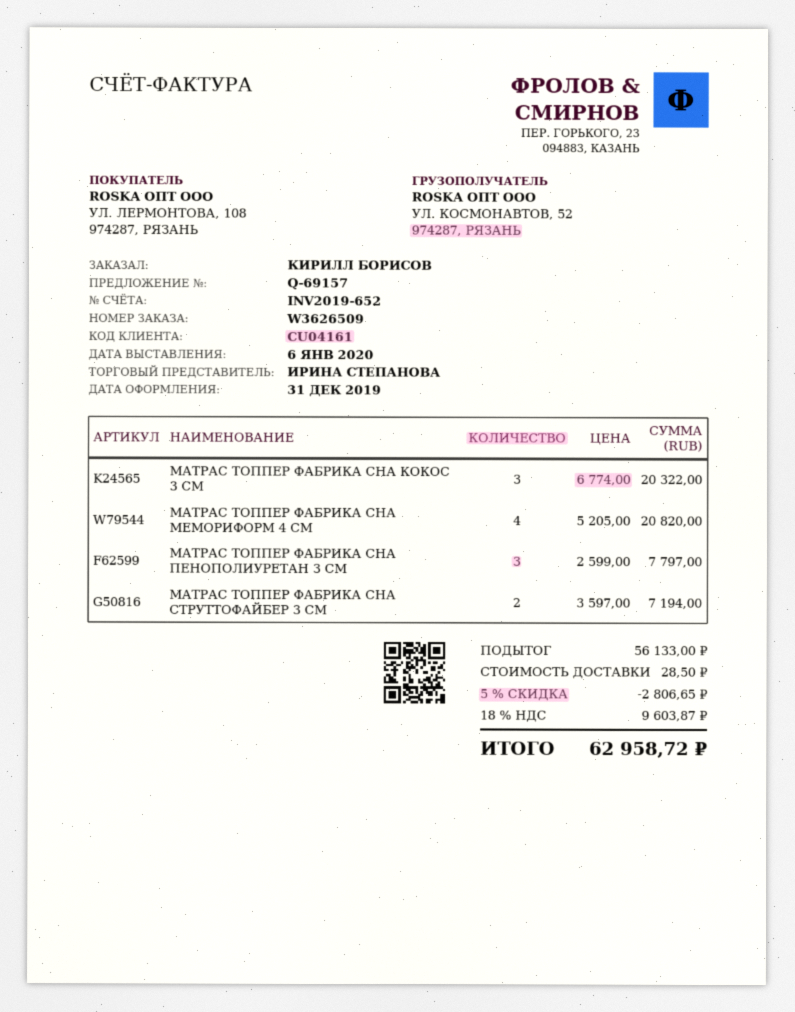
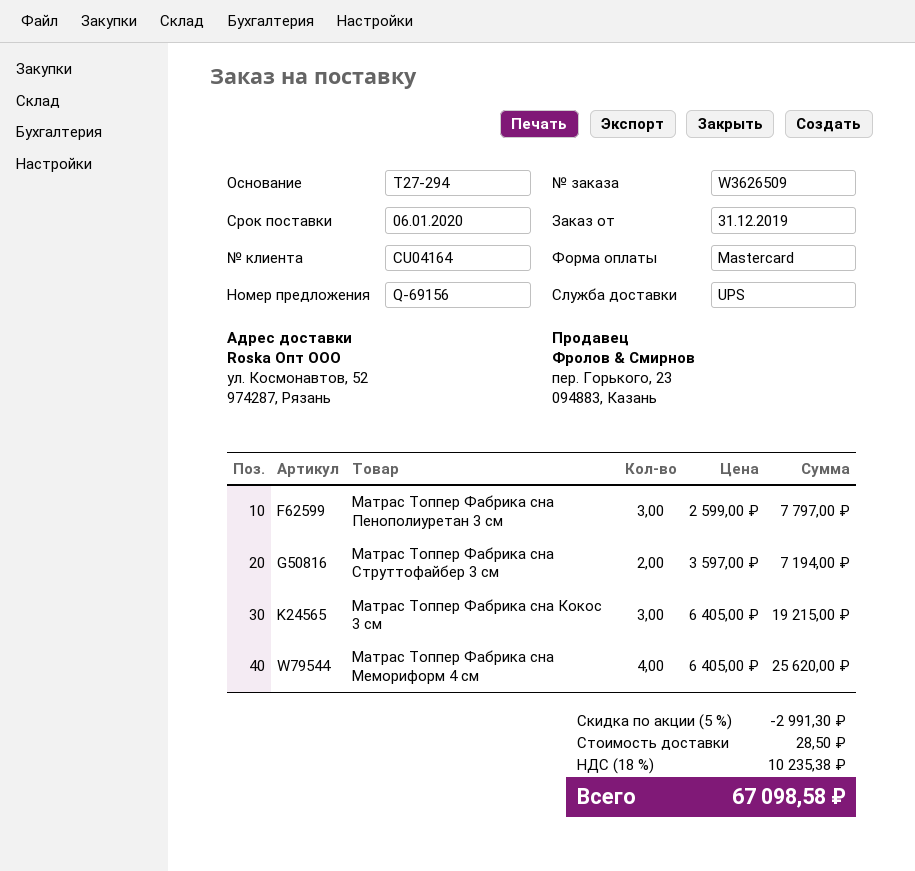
quote number: Q-69157 -> Q-69156
customer number: CU04161 -> CU04164
МАТРАС ТОППЕР ФАБРИКА СНА КОКОС 3 СМ: 3 x 6774.00 = 20322.00 -> 3 x 6405.00 = 19215.00
МАТРАС ТОППЕР ФАБРИКА СНА МЕМОРИФОРМ 4 СМ: 4 x 5205.00 = 20820.00 -> 4 x 6405.00 = 25620.00
discount: 5% = 2806.65 -> 5% = 2991.30
tax: 18% = 9603.87 -> 18% = 10235.38
total: 62958.72 -> 67098.58

